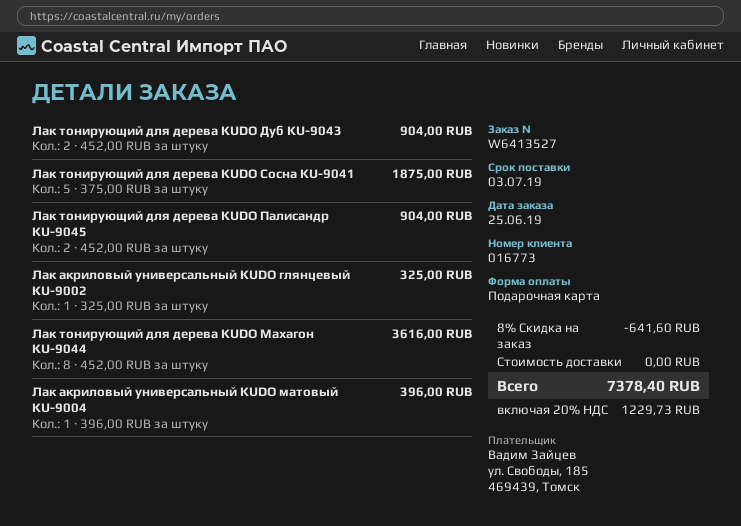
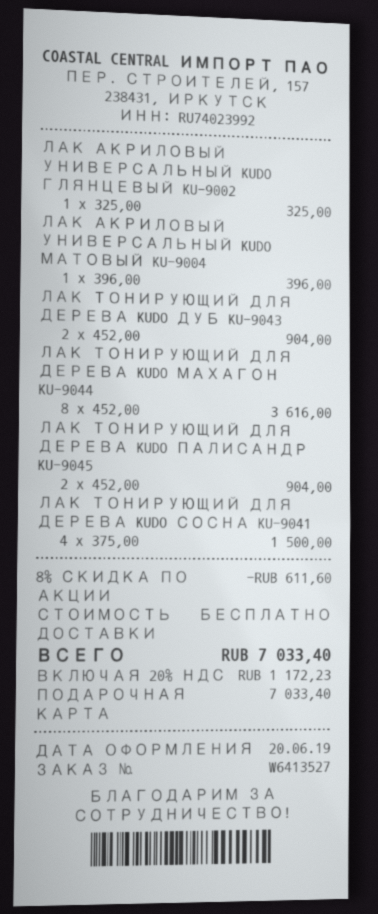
order date: 2019-06-25 -> 2019-06-20
Лак тонирующий для дерева KUDO Сосна KU-9041: 5 x 375.00 = 1875.00 -> 4 x 375.00 = 1500.00
discount: 8% = 641.60 -> 8% = 611.60
tax: 20% = 1229.73 -> 20% = 1172.23
total: 7378.40 -> 7033.40

